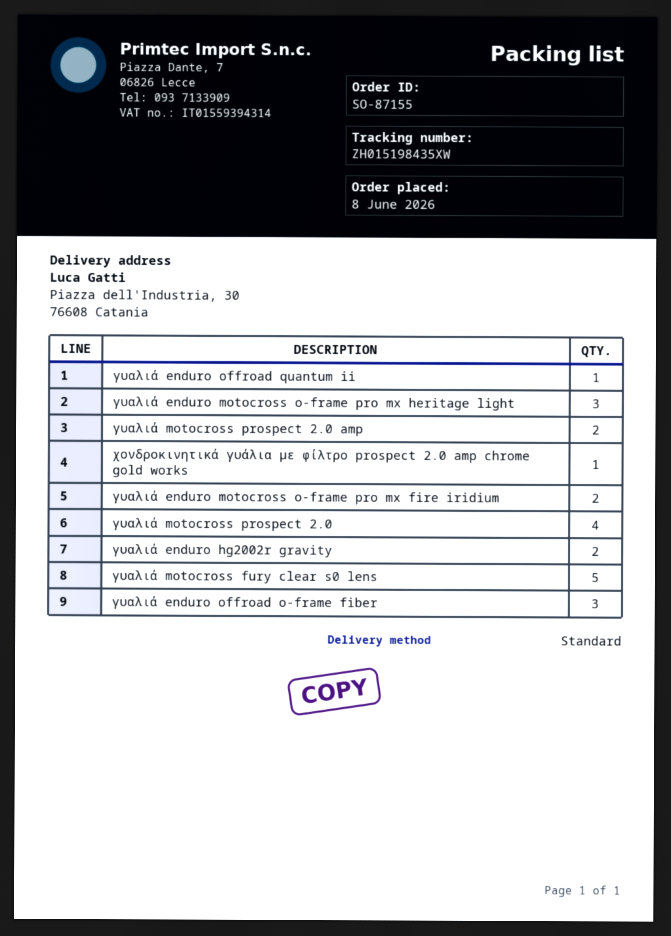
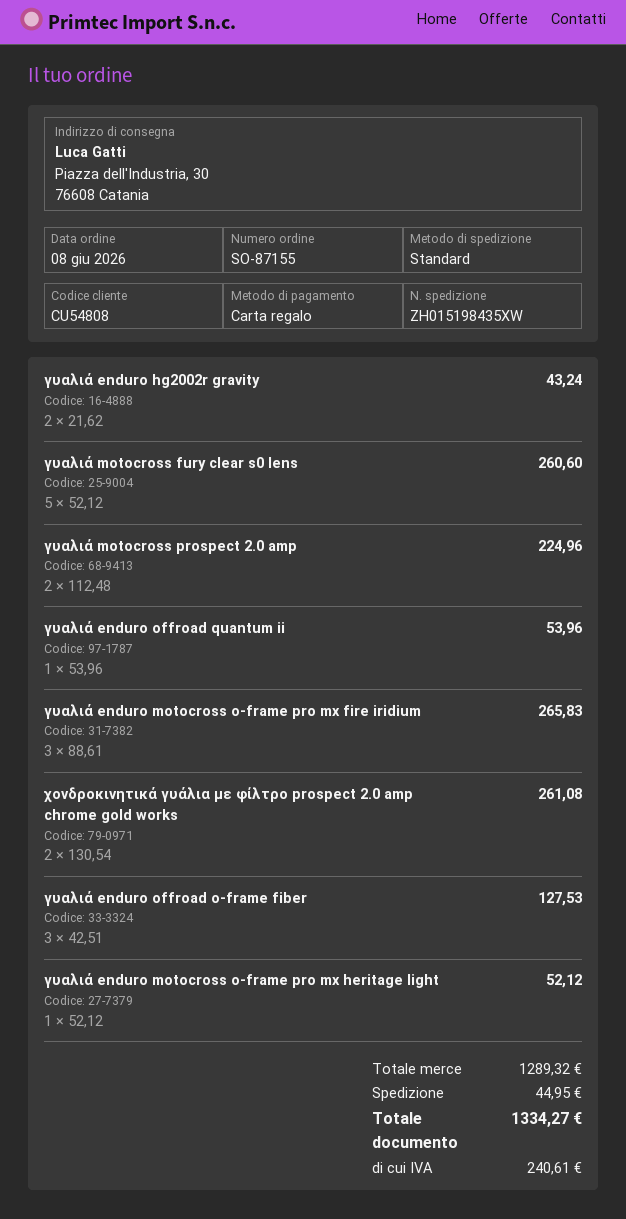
γυαλιά enduro motocross o-frame pro mx heritage light: 3 -> 1
χονδροκινητικά γυάλια με φίλτρο prospect 2.0 amp chrome gold works: 1 -> 2
γυαλιά enduro motocross o-frame pro mx fire iridium: 2 -> 3
γυαλιά motocross prospect 2.0: 4 -> none

